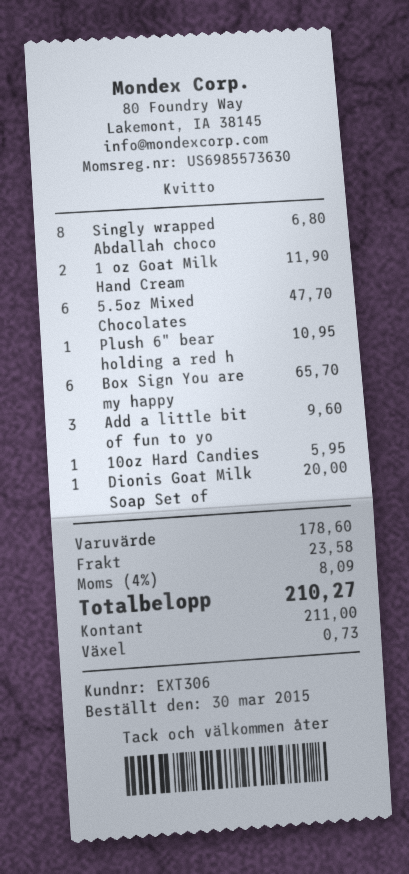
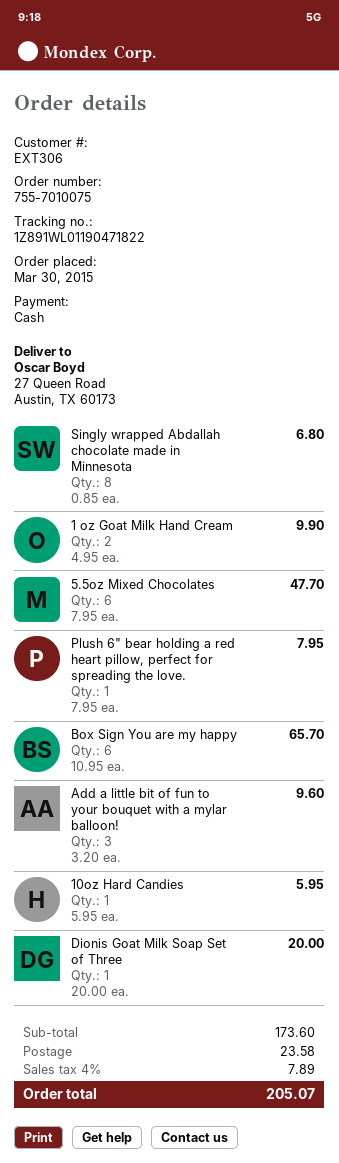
1 oz Goat Milk Hand Cream: 2 for 11.90 -> 2 for 9.90
Plush 6" bear holding a red h: 1 for 10.95 -> 1 for 7.95
subtotal: 178.60 -> 173.60
tax: 4% = 8.09 -> 4% = 7.89
total: 210.27 -> 205.07

